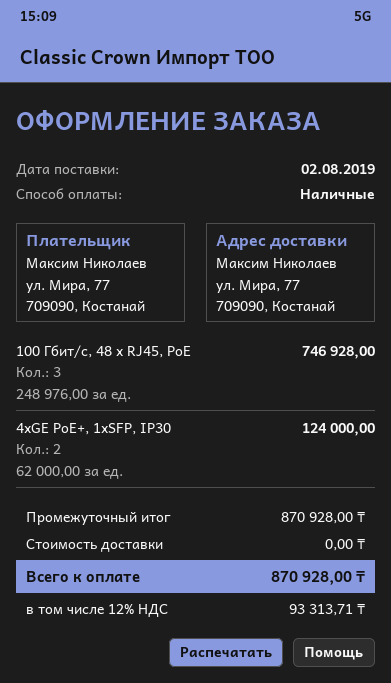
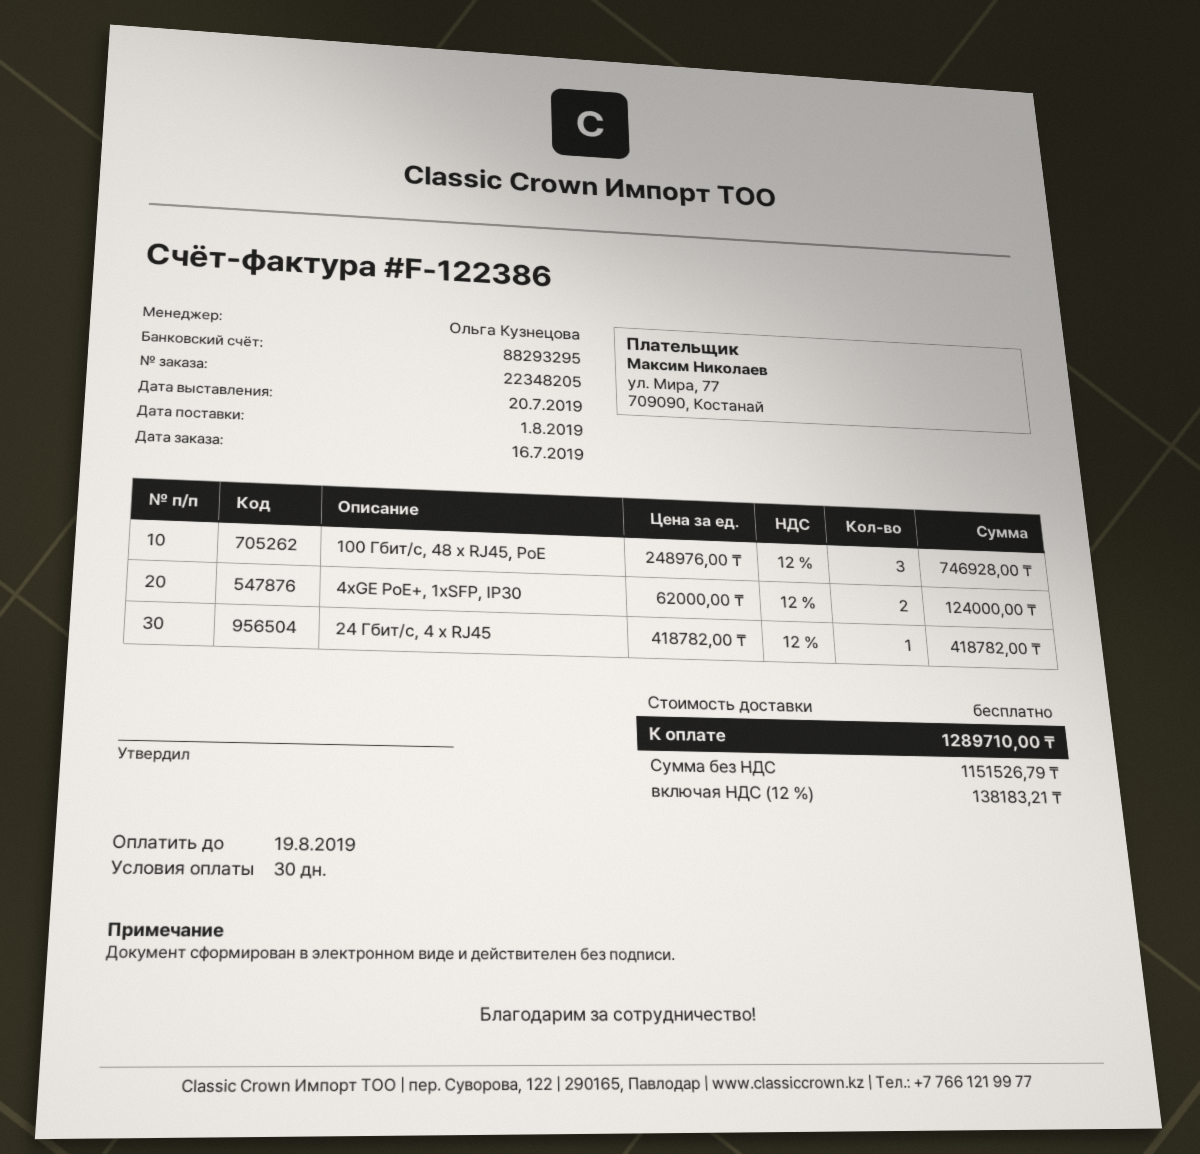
delivery date: 2019-08-02 -> 2019-08-01
24 Гбит/с, 4 x RJ45: none -> 1 x 418782.00 = 418782.00
tax: 12% = 93313.71 -> 12% = 138183.21
total: 870928.00 -> 1289710.00

